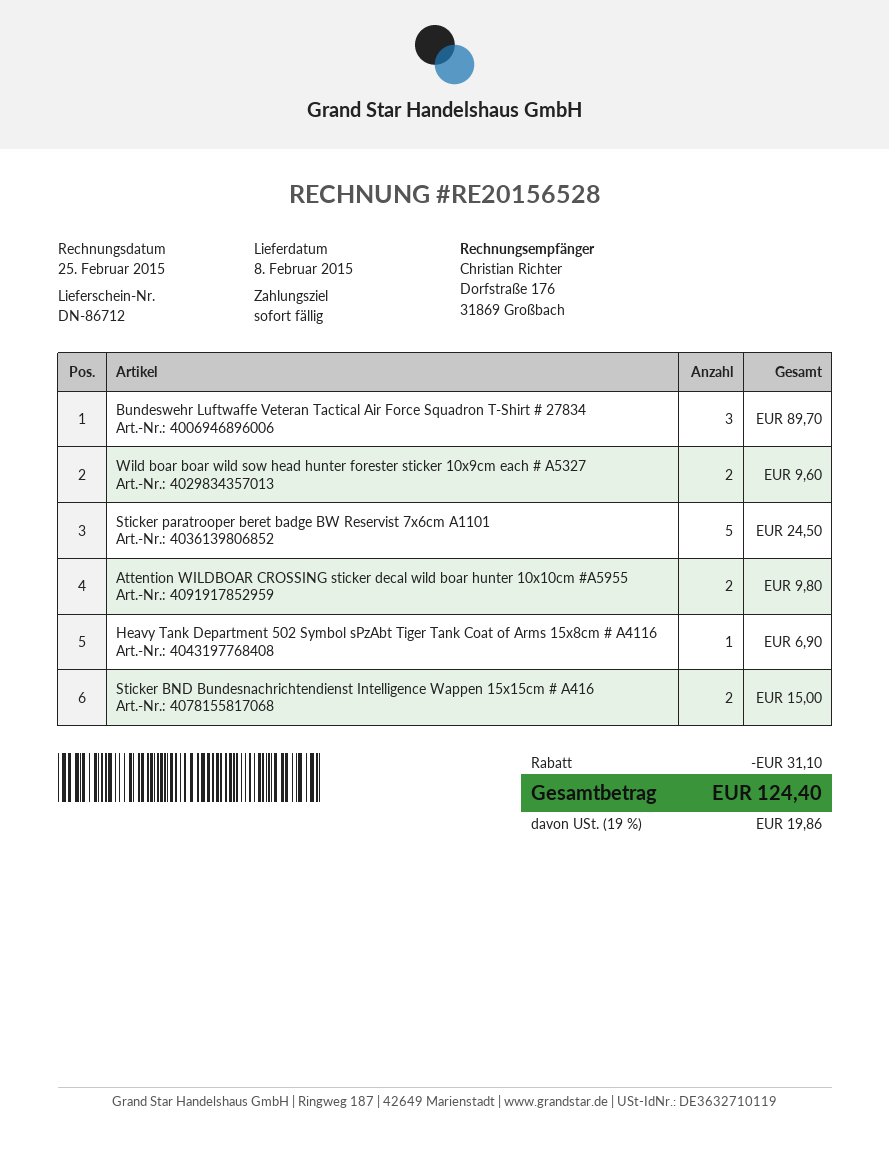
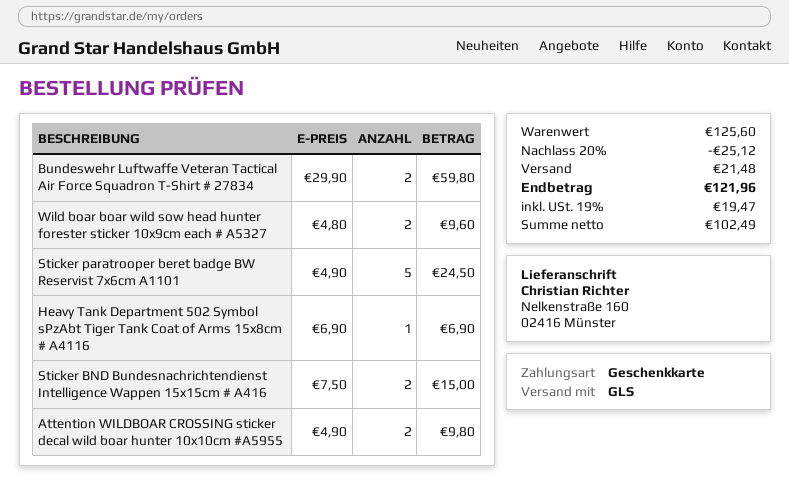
Bundeswehr Luftwaffe Veteran Tactical Air Force Squadron T-Shirt # 27834: 3 for 89.70 -> 2 for 59.80
discount: 31.10 -> 25.12
shipping: none -> 21.48
tax: 19% = 19.86 -> 19% = 19.47
total: 124.40 -> 121.96

